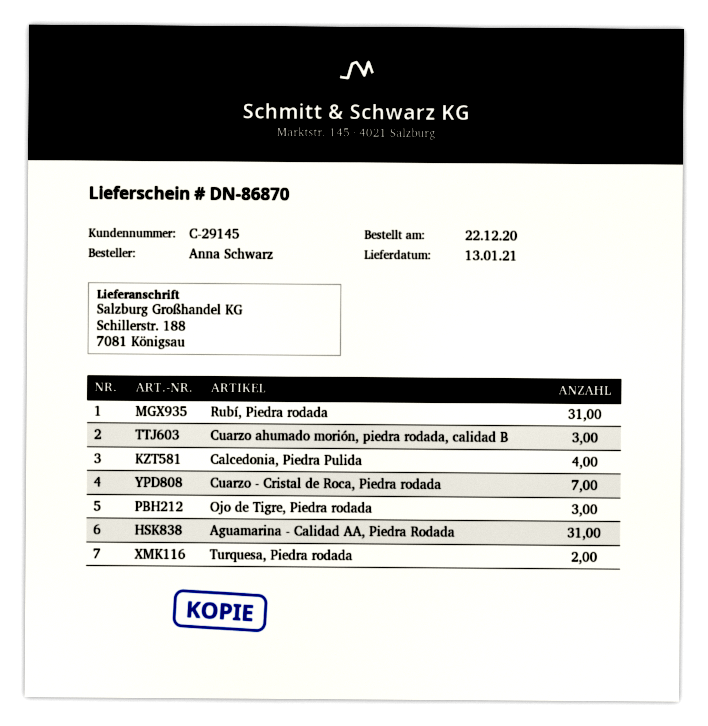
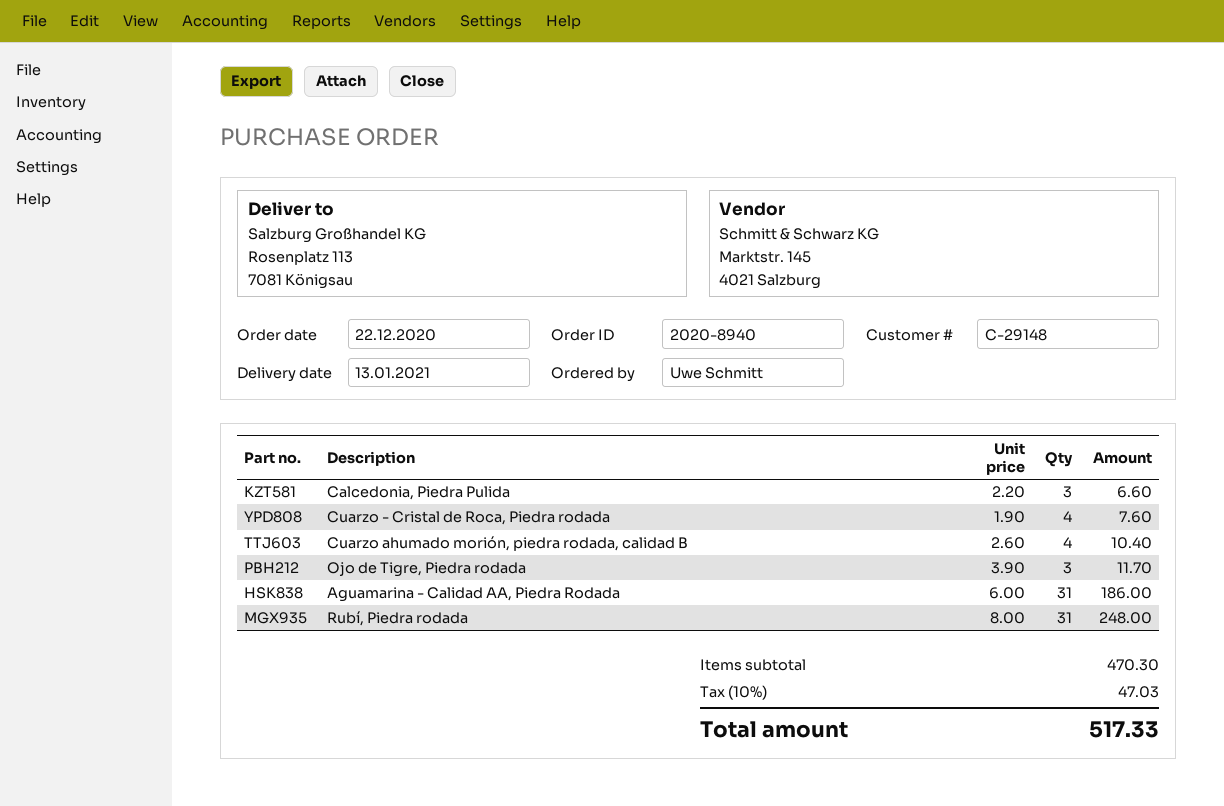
customer number: C-29145 -> C-29148
ordered by: Anna Schwarz -> Uwe Schmitt
ship to: Schillerstr. 188, 7081 Königsau -> Rosenplatz 113, 7081 Königsau
Cuarzo ahumado morión, piedra rodada, calidad B: 3 -> 4
Calcedonia, Piedra Pulida: 4 -> 3
Cuarzo - Cristal de Roca, Piedra rodada: 7 -> 4
Turquesa, Piedra rodada: 2 -> none

